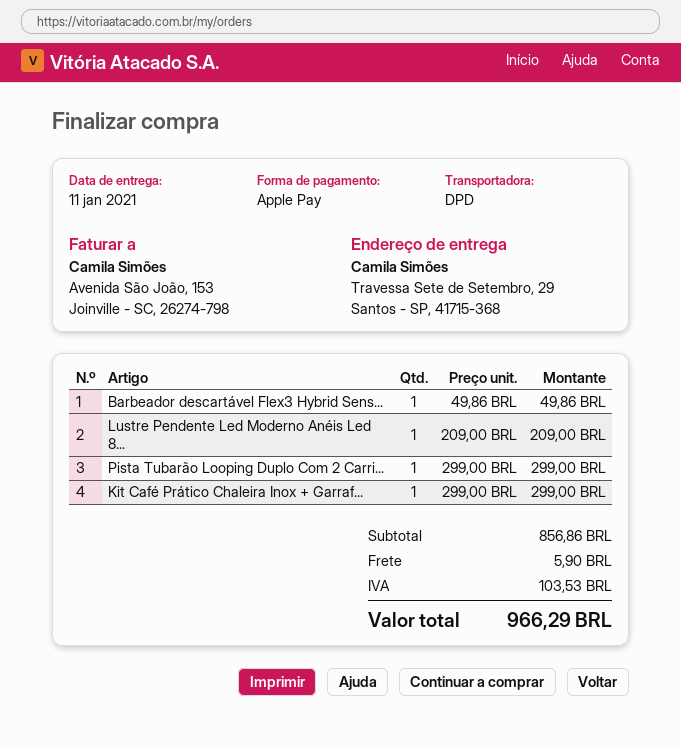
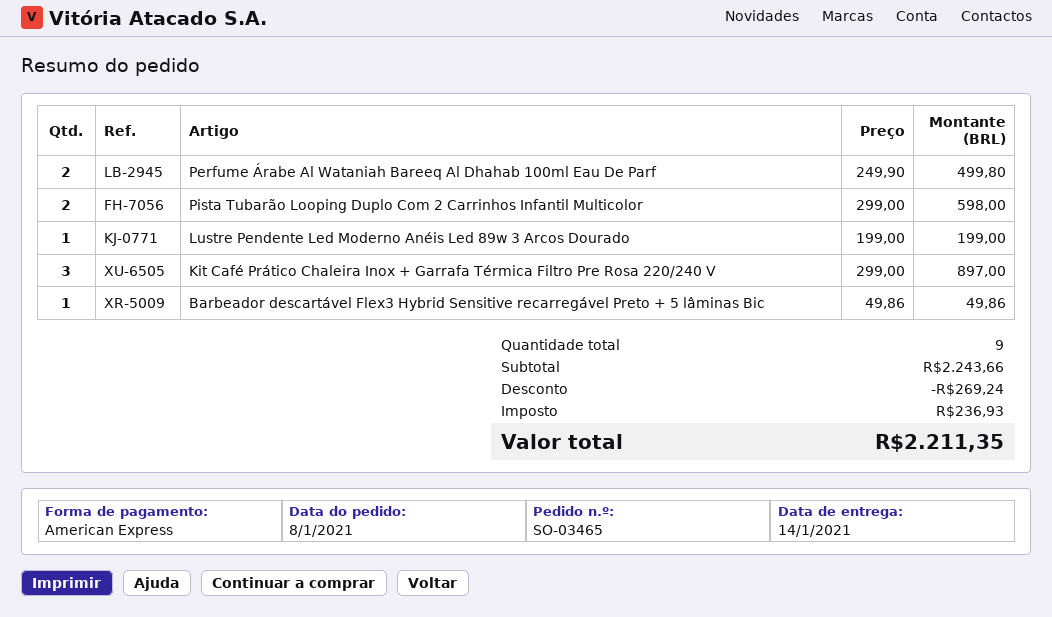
delivery date: 2021-01-11 -> 2021-01-14
payment method: Apple Pay -> American Express
Lustre Pendente Led Moderno Anéis Led 8...: 1 x 209.00 = 209.00 -> 1 x 199.00 = 199.00
Pista Tubarão Looping Duplo Com 2 Carri...: 1 x 299.00 = 299.00 -> 2 x 299.00 = 598.00
Kit Café Prático Chaleira Inox + Garraf...: 1 x 299.00 = 299.00 -> 3 x 299.00 = 897.00
Perfume Árabe Al Wataniah Bareeq Al Dhahab 100ml Eau De Parf: none -> 2 x 249.90 = 499.80
subtotal: 856.86 -> 2243.66
discount: none -> 269.24
shipping: 5.90 -> none
tax: 103.53 -> 236.93
total: 966.29 -> 2211.35

